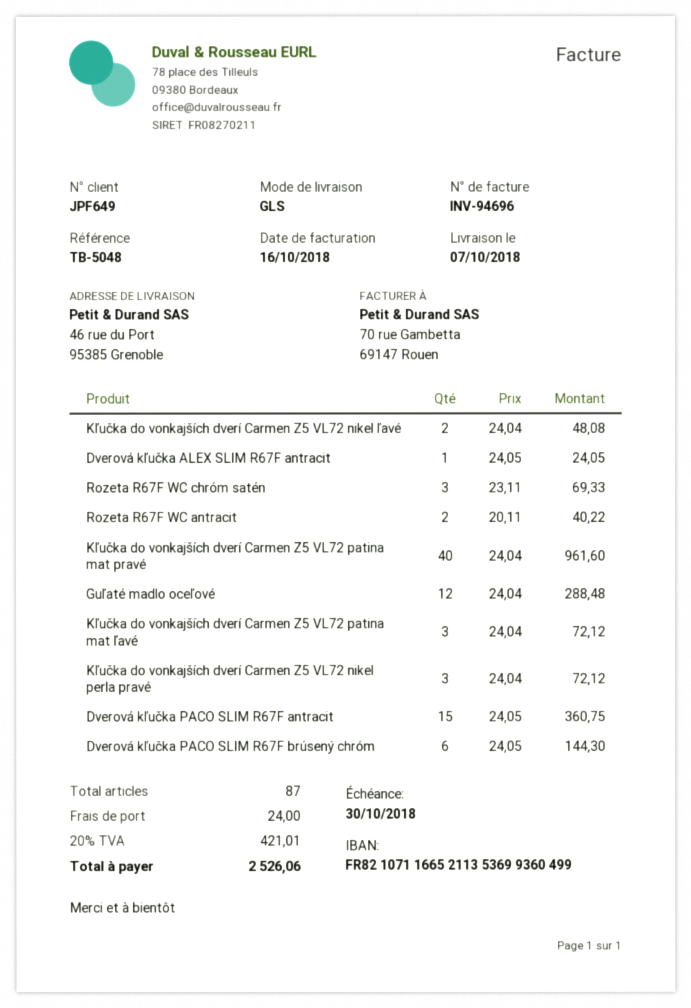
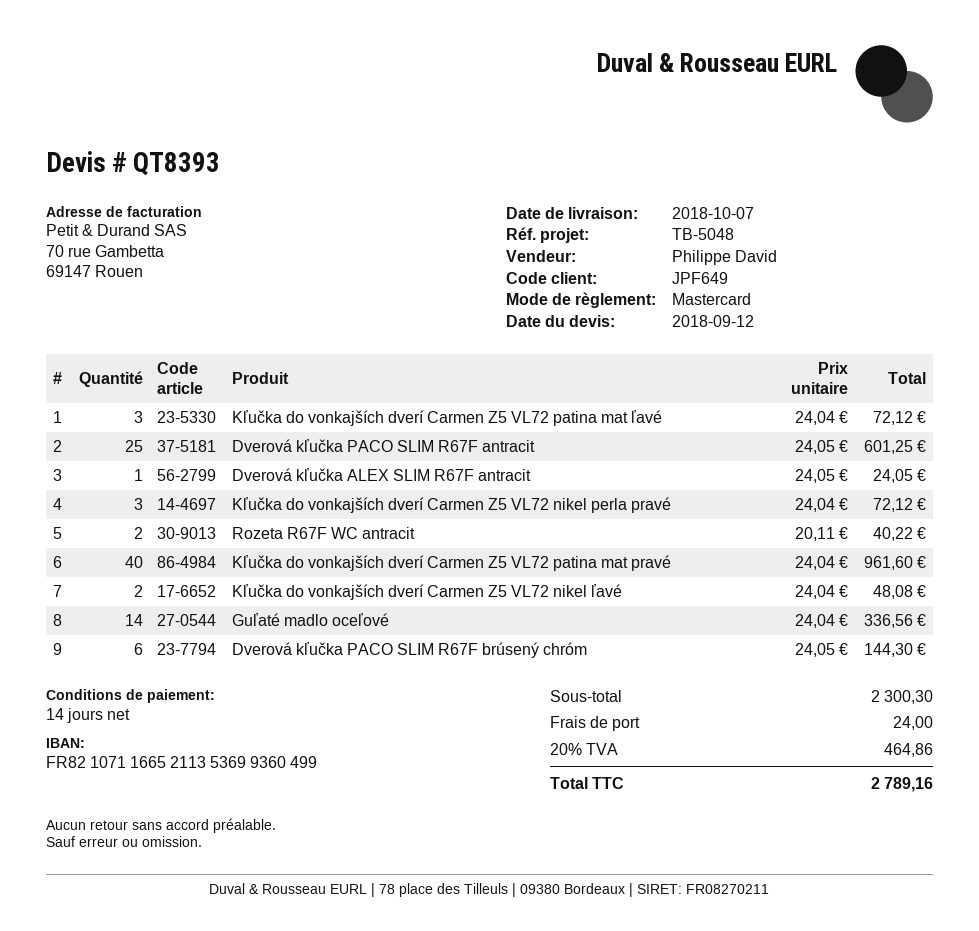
Rozeta R67F WC chróm satén: 3 x 23.11 = 69.33 -> none
Guľaté madlo oceľové: 12 x 24.04 = 288.48 -> 14 x 24.04 = 336.56
Dverová kľučka PACO SLIM R67F antracit: 15 x 24.05 = 360.75 -> 25 x 24.05 = 601.25
tax: 20% = 421.01 -> 20% = 464.86
total: 2526.06 -> 2789.16

